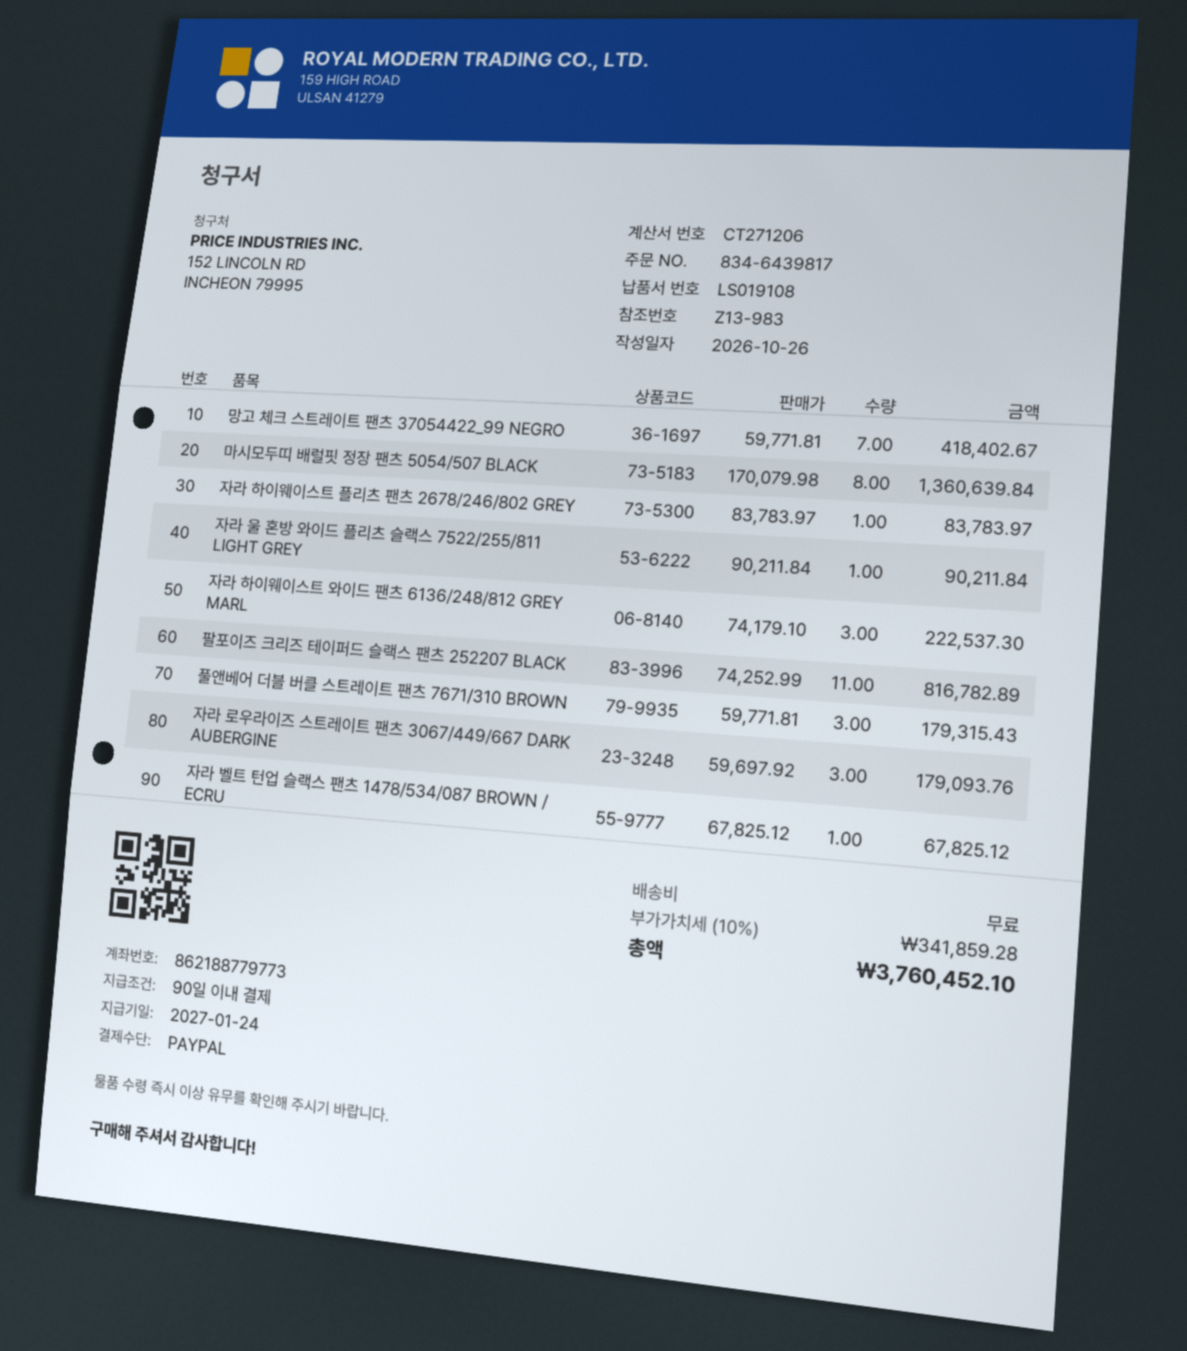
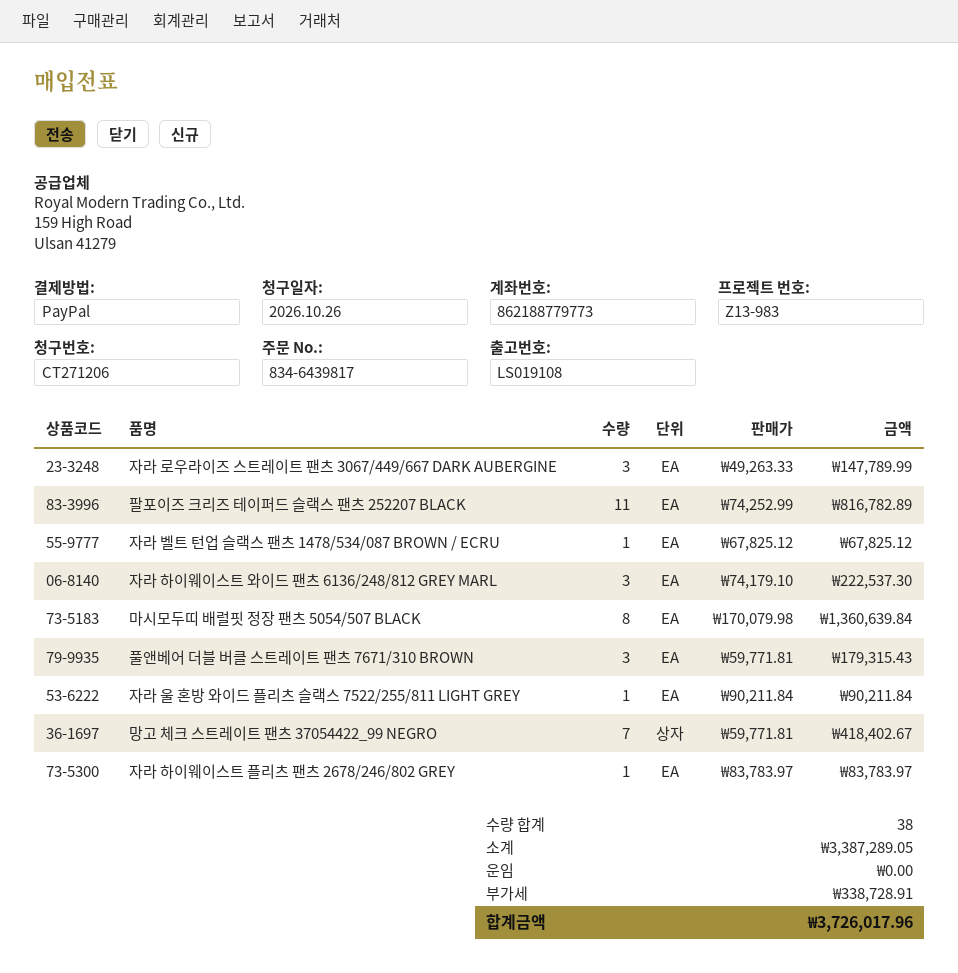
자라 로우라이즈 스트레이트 팬츠 3067/449/667 DARK AUBERGINE: 3 x 59697.92 = 179093.76 -> 3 x 49263.33 = 147789.99
tax: 341859.28 -> 338728.91
total: 3760452.10 -> 3726017.96

